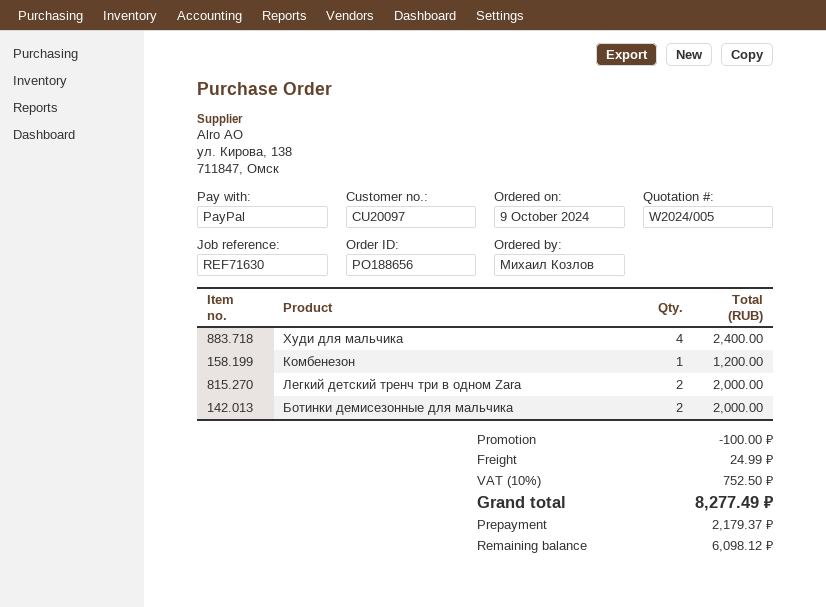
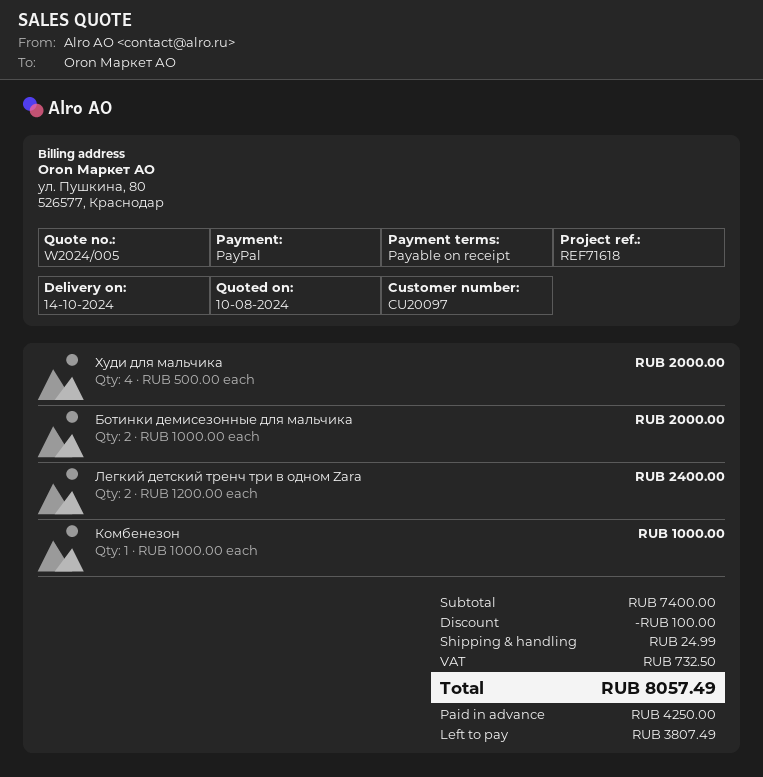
reference: REF71630 -> REF71618
Худи для мальчика: 4 for 2400.00 -> 4 for 2000.00
Комбенезон: 1 for 1200.00 -> 1 for 1000.00
Легкий детский тренч три в одном Zara: 2 for 2000.00 -> 2 for 2400.00
tax: 752.50 -> 732.50
total: 8277.49 -> 8057.49
deposit: 2179.37 -> 4250.00
balance: 6098.12 -> 3807.49

